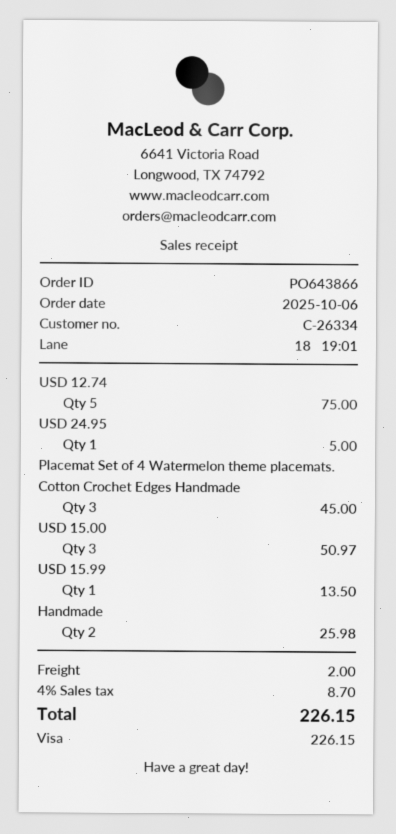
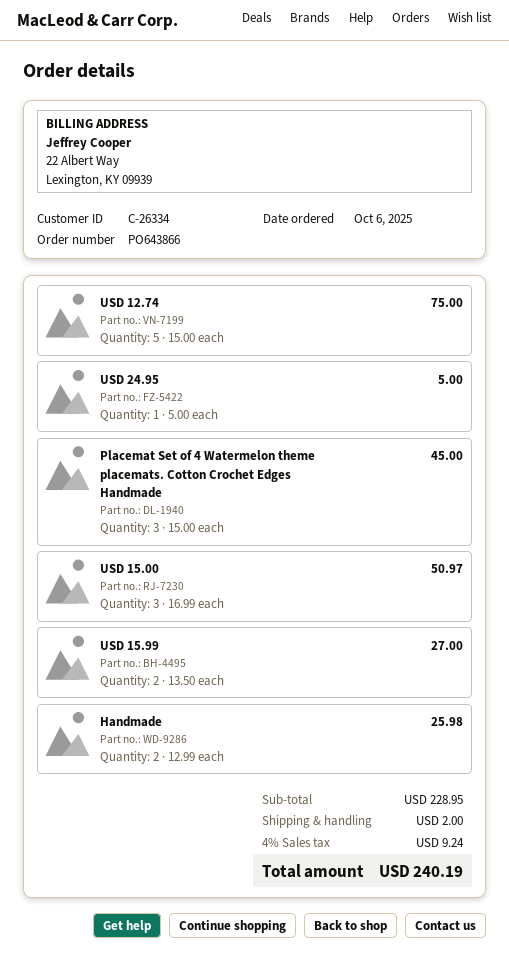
USD 15.99: 1 for 13.50 -> 2 for 27.00
tax: 4% = 8.70 -> 4% = 9.24
total: 226.15 -> 240.19

